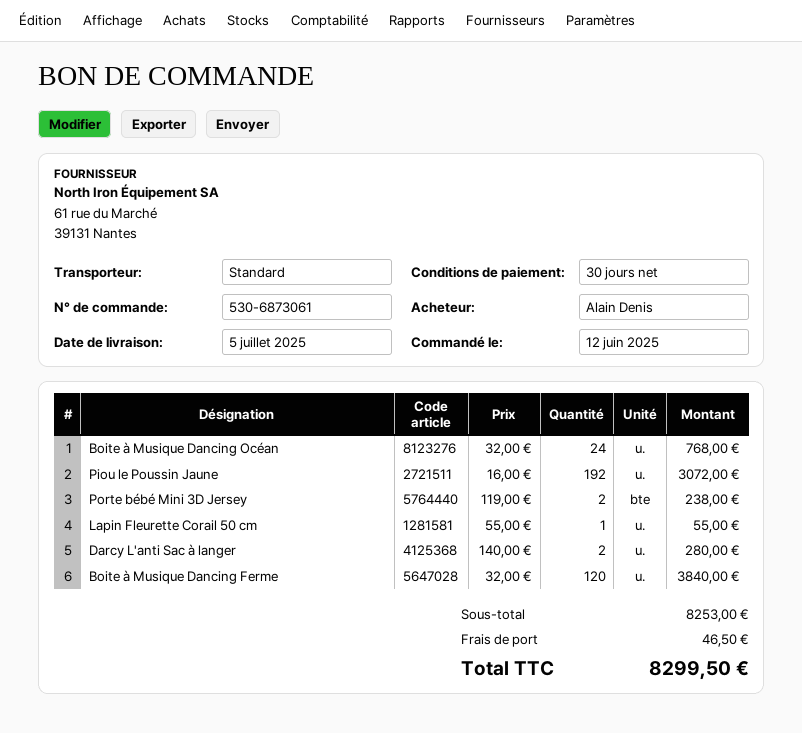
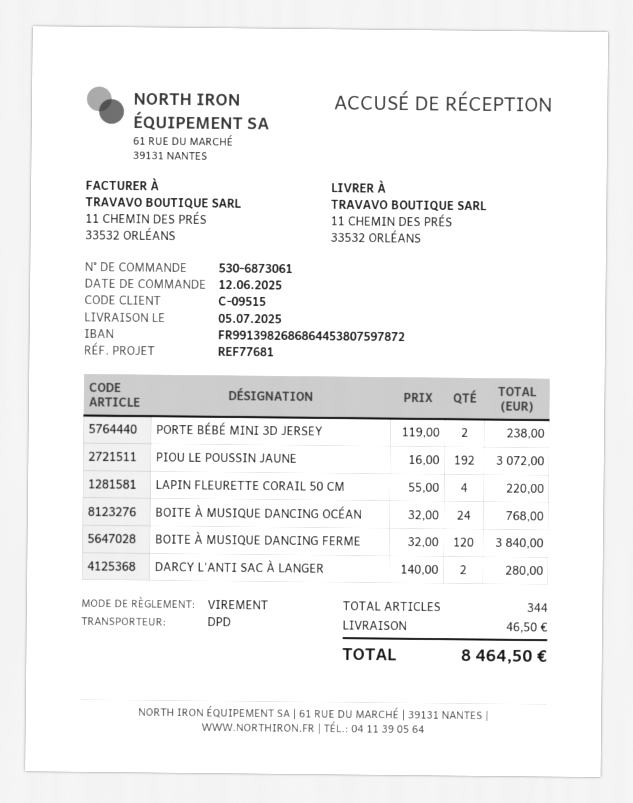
shipping method: standard -> DPD
Lapin Fleurette Corail 50 cm: 1 x 55.00 = 55.00 -> 4 x 55.00 = 220.00
total: 8299.50 -> 8464.50

